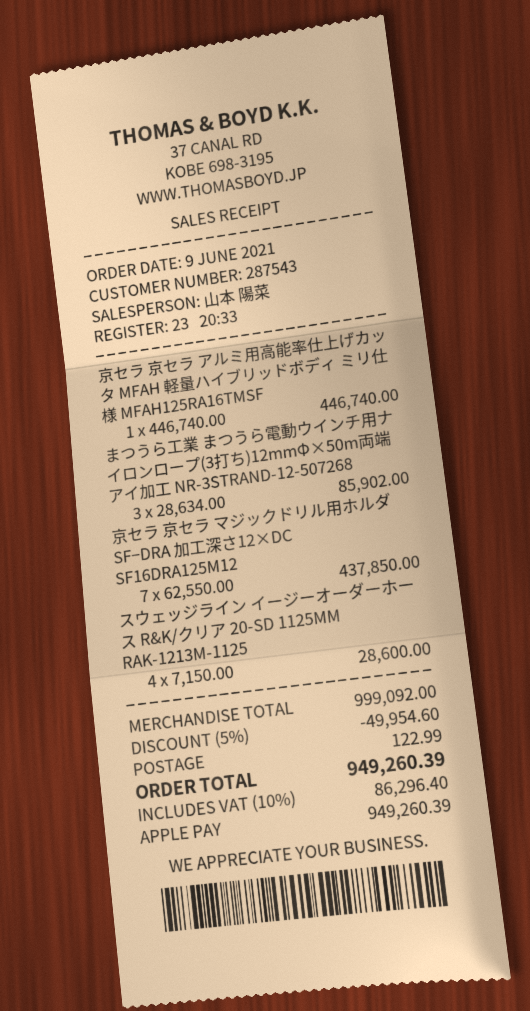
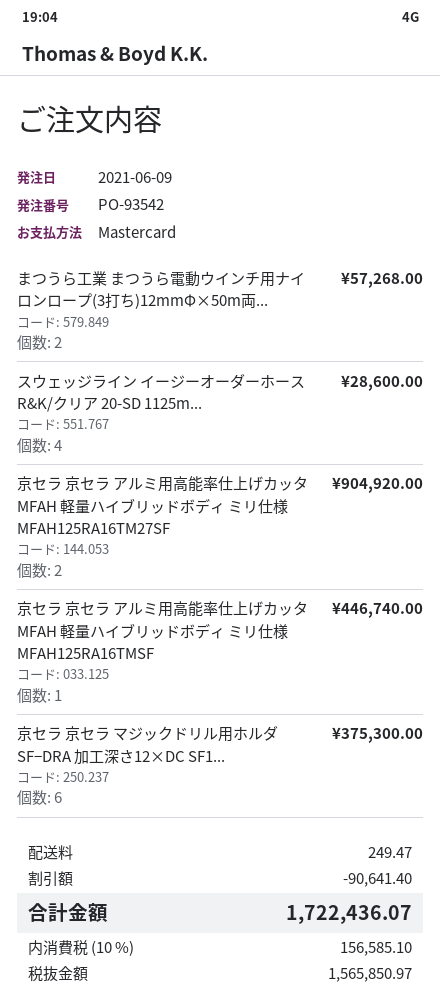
payment method: Apple Pay -> Mastercard
まつうら工業 まつうら電動ウインチ用ナイロンロープ(3打ち)12mmΦ×50m両端アイ加工 NR-3STRAND-12-507268: 3 for 85902.00 -> 2 for 57268.00
京セラ 京セラ マジックドリル用ホルダ SF−DRA 加工深さ12×DC SF16DRA125M12: 7 for 437850.00 -> 6 for 375300.00
京セラ 京セラ アルミ用高能率仕上げカッタ MFAH 軽量ハイブリッドボディ ミリ仕様 MFAH125RA16TM27SF: none -> 2 for 904920.00
discount: 49954.60 -> 90641.40
shipping: 122.99 -> 249.47
tax: 10% = 86296.40 -> 10% = 156585.10
total: 949260.39 -> 1722436.07

